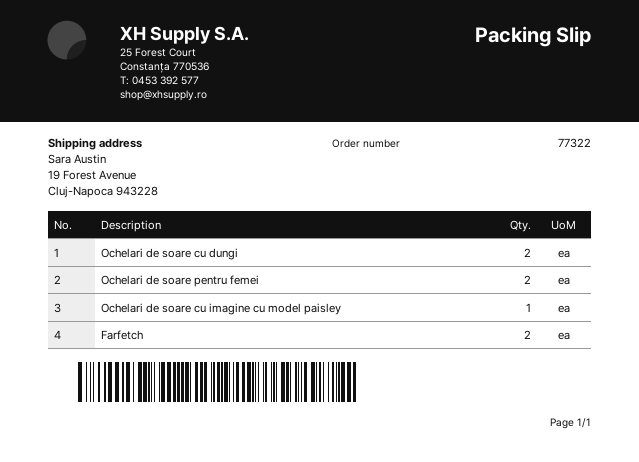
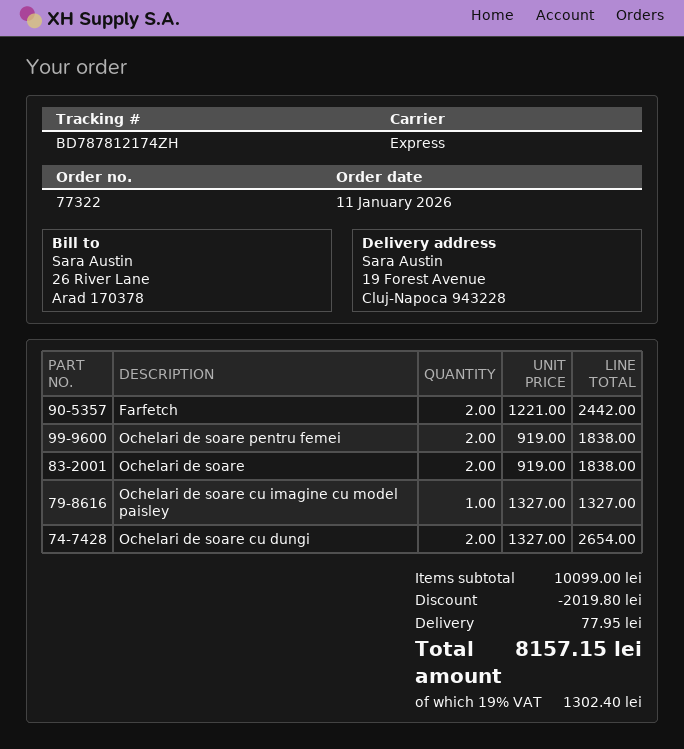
Ochelari de soare: none -> 2

